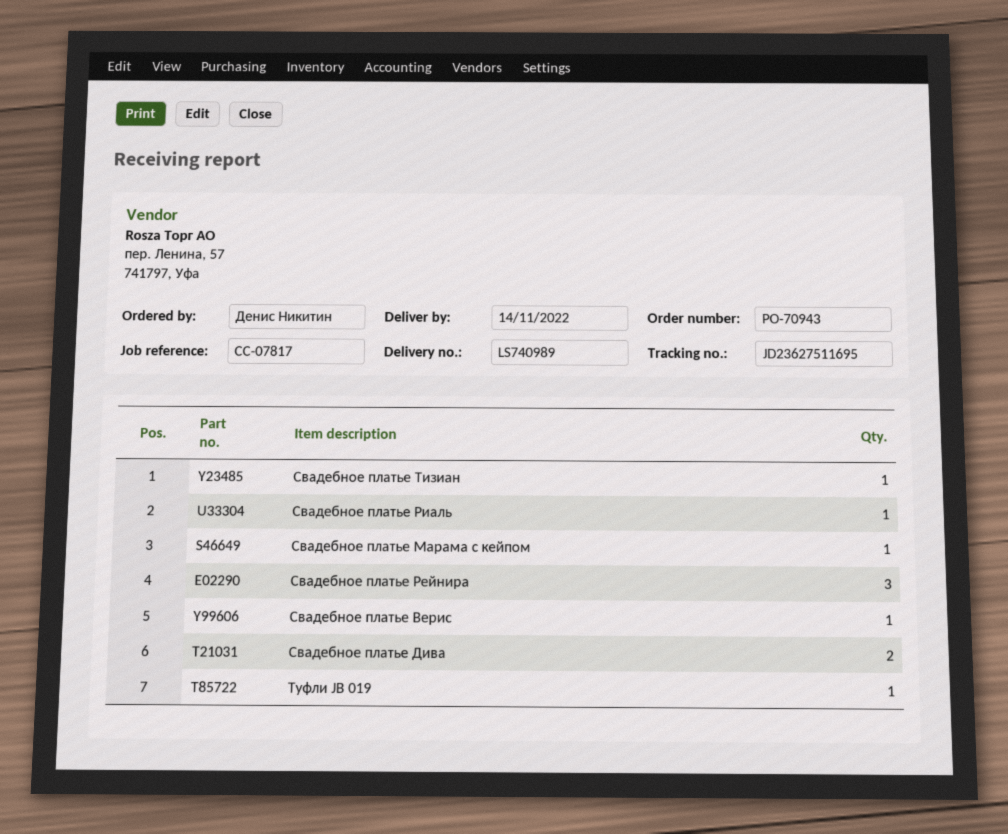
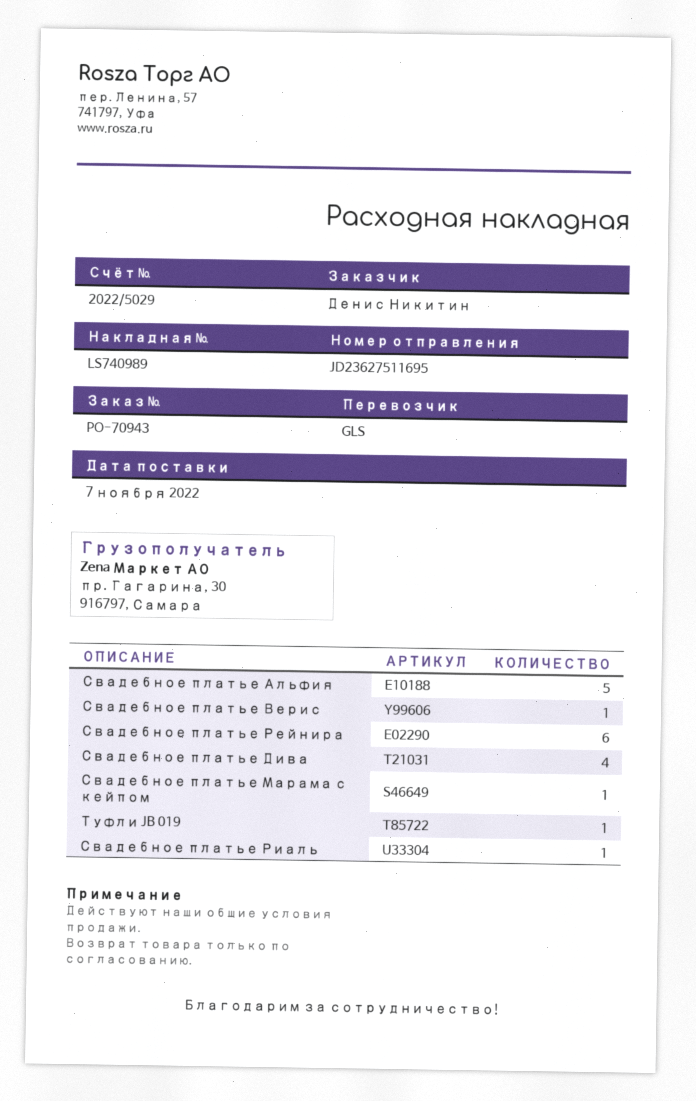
delivery date: 2022-11-14 -> 2022-11-07
Свадебное платье Тизиан: 1 -> none
Свадебное платье Рейнира: 3 -> 6
Свадебное платье Дива: 2 -> 4
Свадебное платье Альфия: none -> 5

